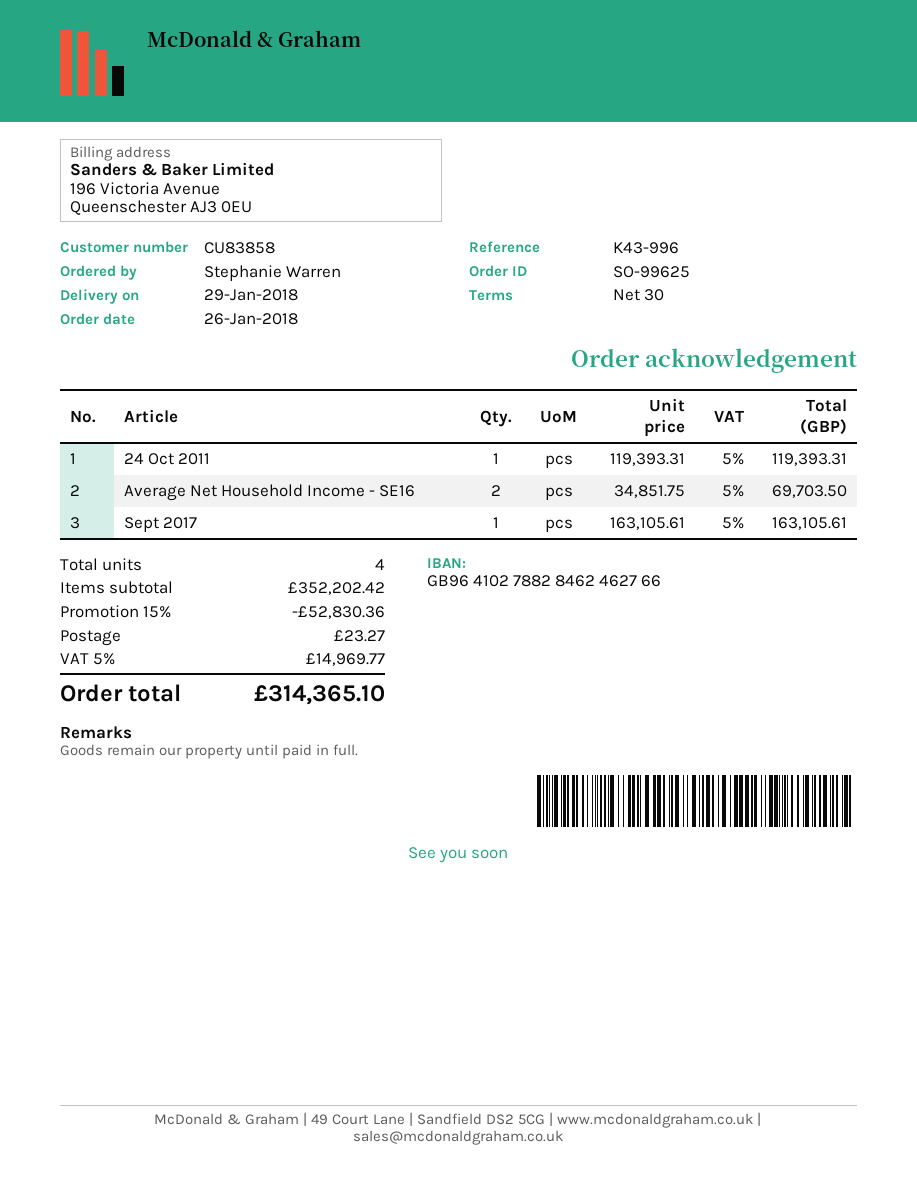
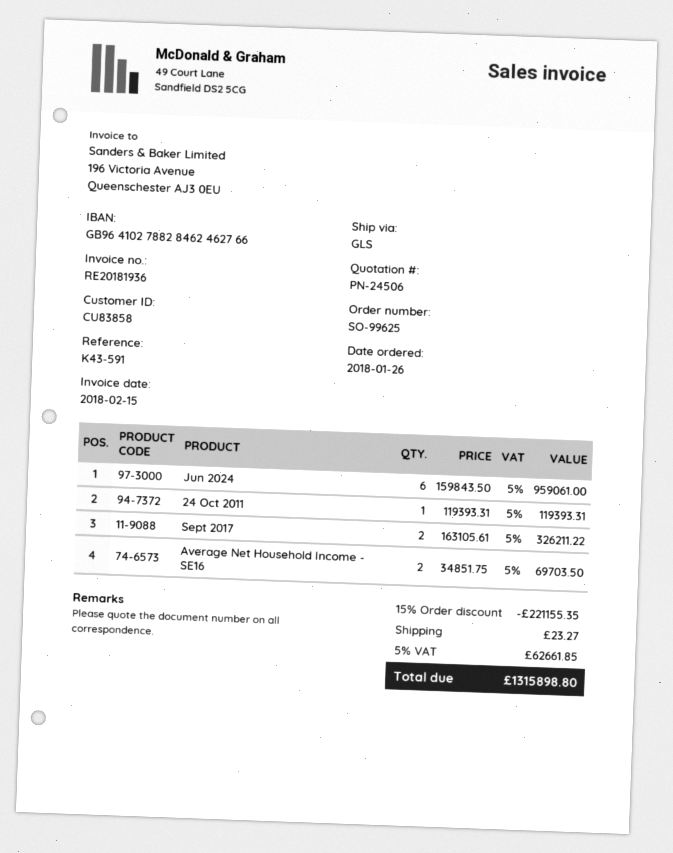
reference: K43-996 -> K43-591
Sept 2017: 1 x 163105.61 = 163105.61 -> 2 x 163105.61 = 326211.22
Jun 2024: none -> 6 x 159843.50 = 959061.00
discount: 15% = 52830.36 -> 15% = 221155.35
tax: 5% = 14969.77 -> 5% = 62661.85
total: 314365.10 -> 1315898.80

